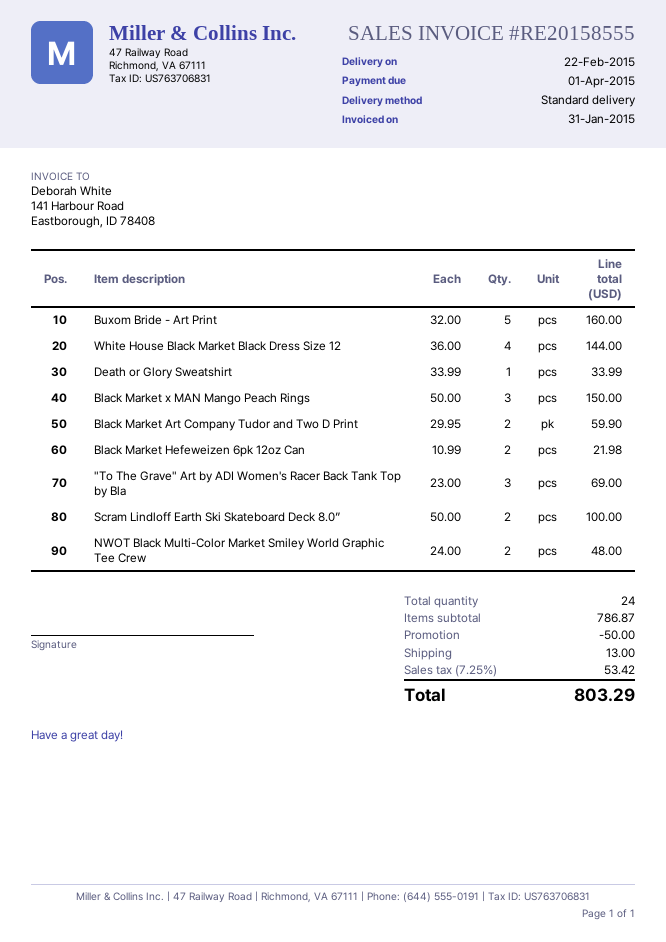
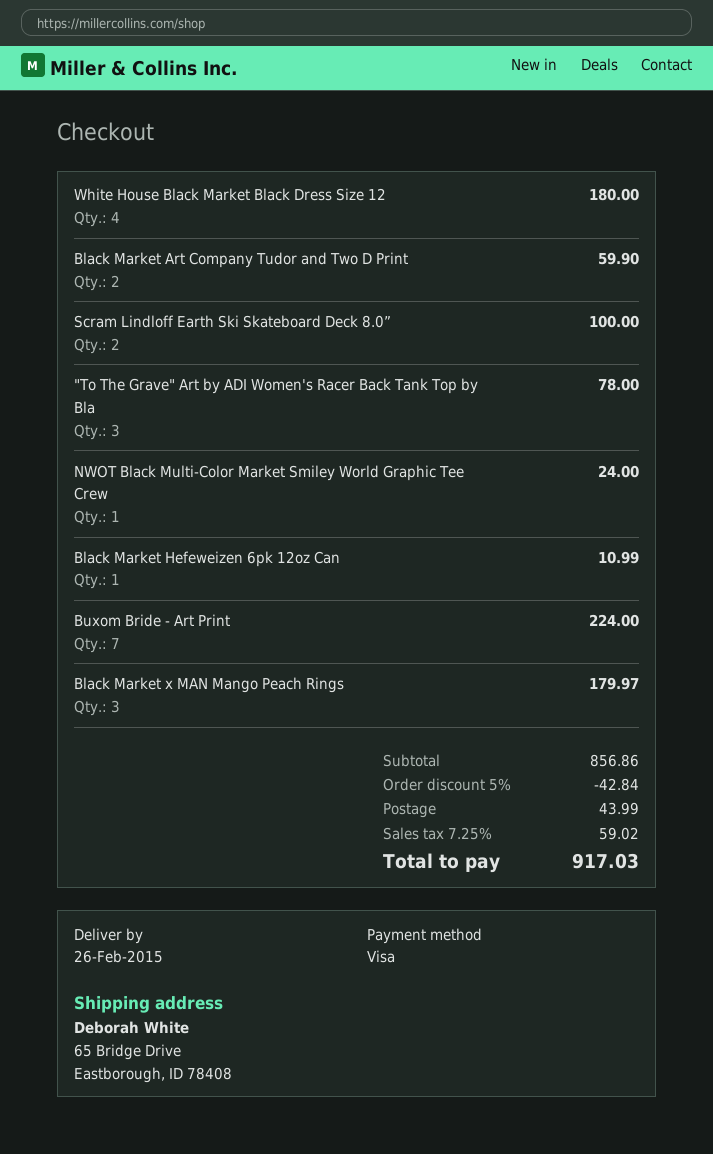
delivery date: 2015-02-22 -> 2015-02-26
Buxom Bride - Art Print: 5 for 160.00 -> 7 for 224.00
White House Black Market Black Dress Size 12: 4 for 144.00 -> 4 for 180.00
Death or Glory Sweatshirt: 1 for 33.99 -> none
Black Market x MAN Mango Peach Rings: 3 for 150.00 -> 3 for 179.97
Black Market Hefeweizen 6pk 12oz Can: 2 for 21.98 -> 1 for 10.99
"To The Grave" Art by ADI Women's Racer Back Tank Top by Bla: 3 for 69.00 -> 3 for 78.00
NWOT Black Multi-Color Market Smiley World Graphic Tee Crew: 2 for 48.00 -> 1 for 24.00
subtotal: 786.87 -> 856.86
discount: 50.00 -> 42.84
shipping: 13.00 -> 43.99
tax: 7.25% = 53.42 -> 7.25% = 59.02
total: 803.29 -> 917.03

